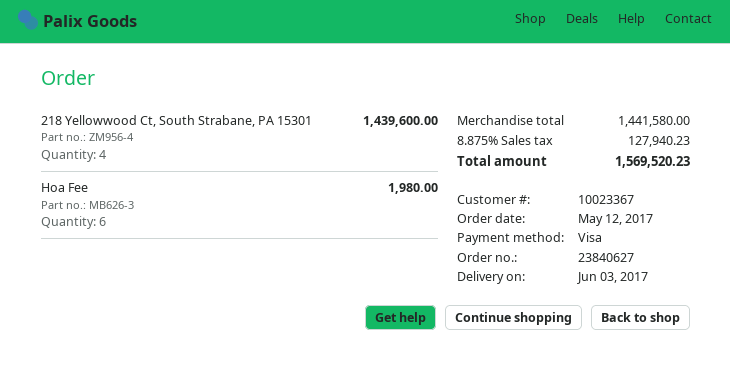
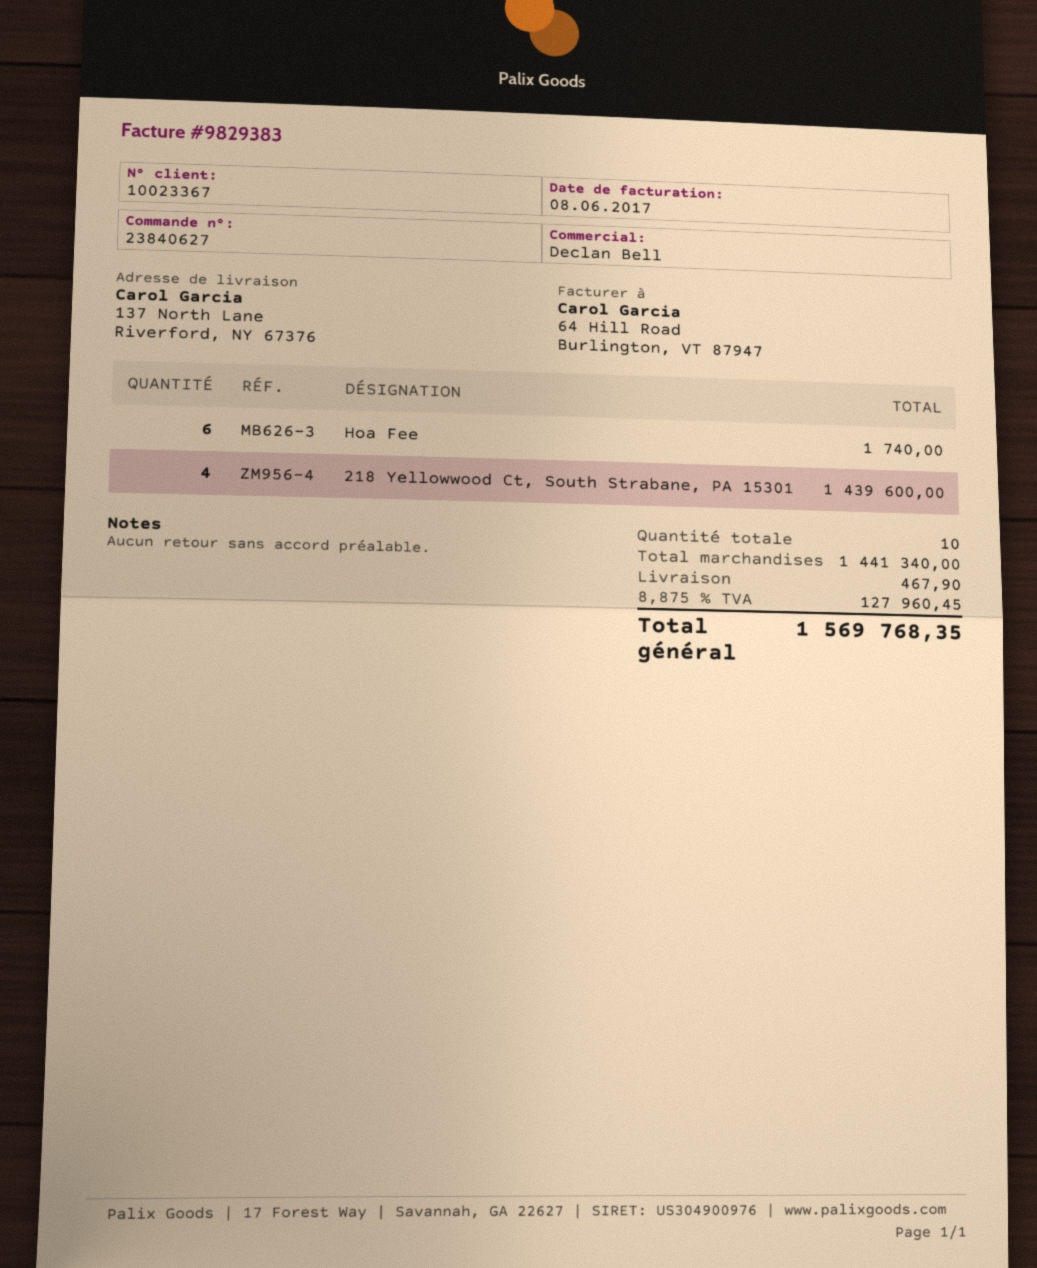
Hoa Fee: 6 for 1980.00 -> 6 for 1740.00
subtotal: 1441580.00 -> 1441340.00
shipping: none -> 467.90
tax: 8.875% = 127940.23 -> 8.875% = 127960.45
total: 1569520.23 -> 1569768.35

